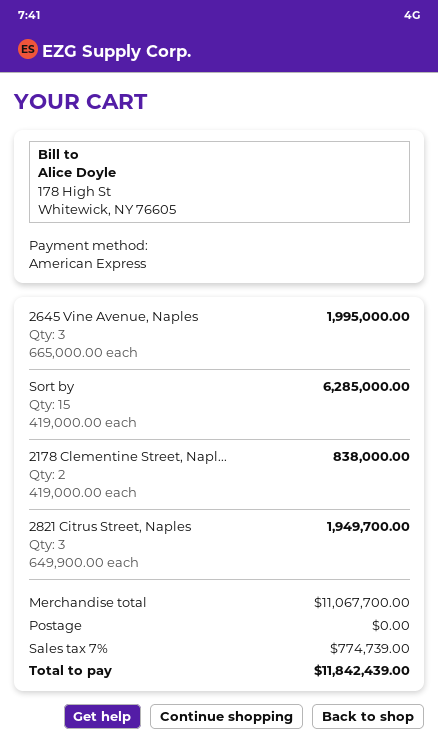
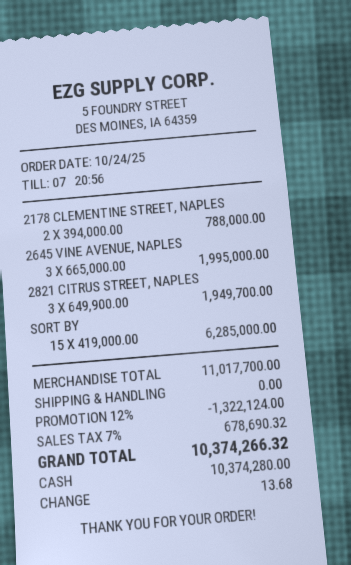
payment method: American Express -> cash
2178 Clementine Street, Napl...: 2 x 419000.00 = 838000.00 -> 2 x 394000.00 = 788000.00
subtotal: 11067700.00 -> 11017700.00
discount: none -> 12% = 1322124.00
tax: 7% = 774739.00 -> 7% = 678690.32
total: 11842439.00 -> 10374266.32

